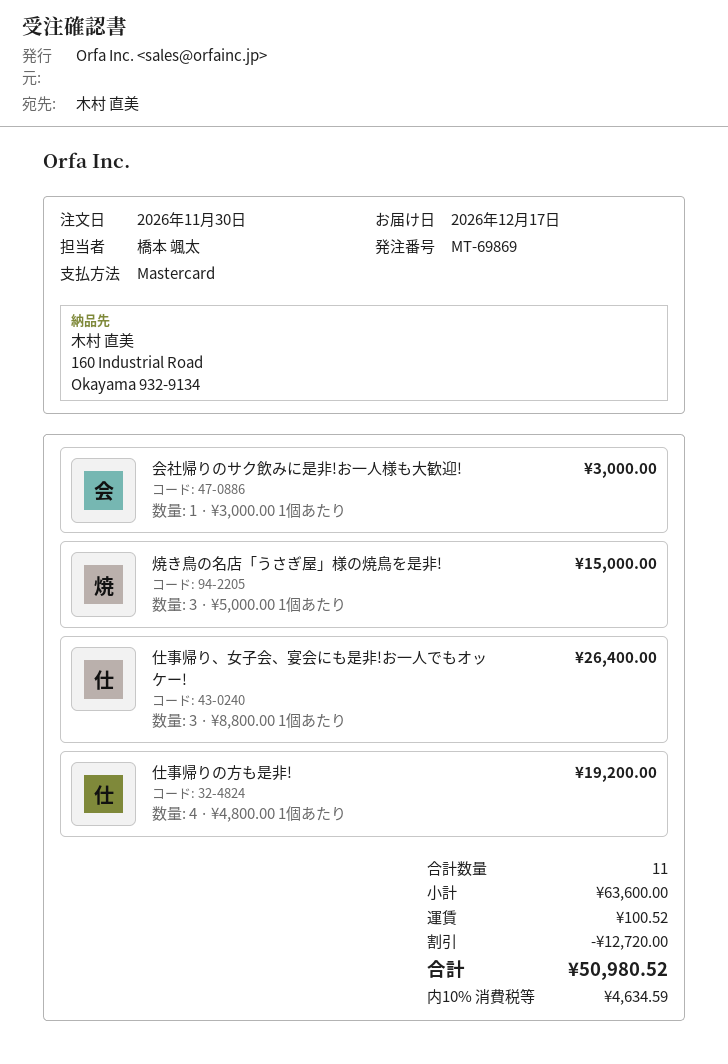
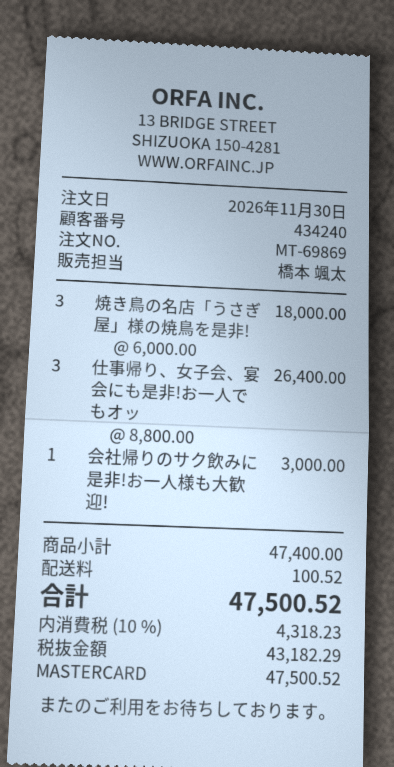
焼き鳥の名店「うさぎ屋」様の焼鳥を是非!: 3 x 5000.00 = 15000.00 -> 3 x 6000.00 = 18000.00
仕事帰りの方も是非!: 4 x 4800.00 = 19200.00 -> none
subtotal: 63600.00 -> 47400.00
discount: 12720.00 -> none
tax: 10% = 4634.59 -> 10% = 4318.23
total: 50980.52 -> 47500.52

